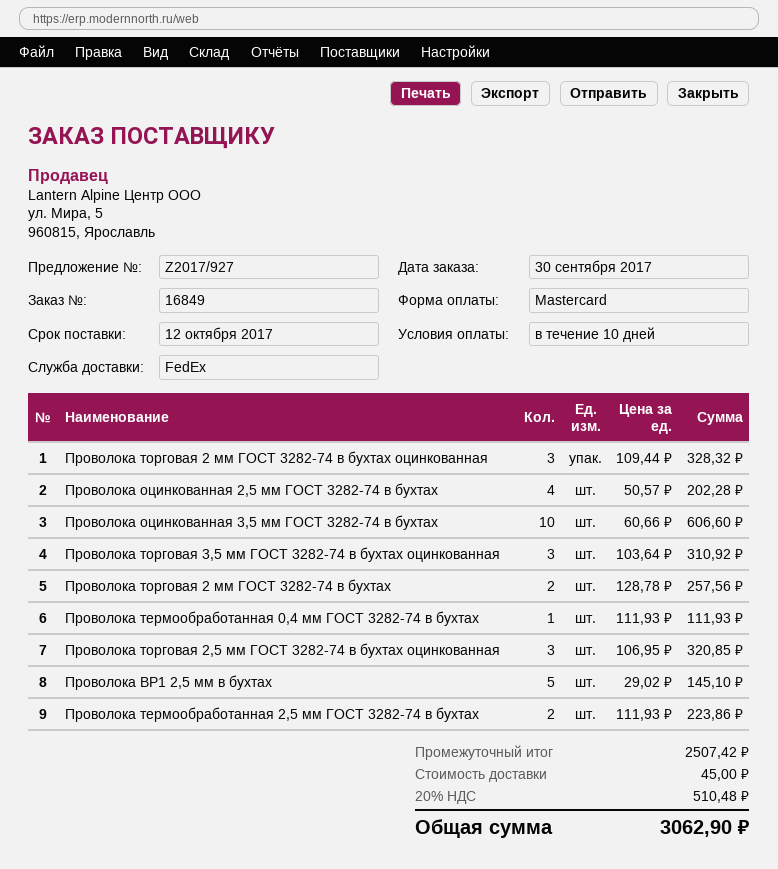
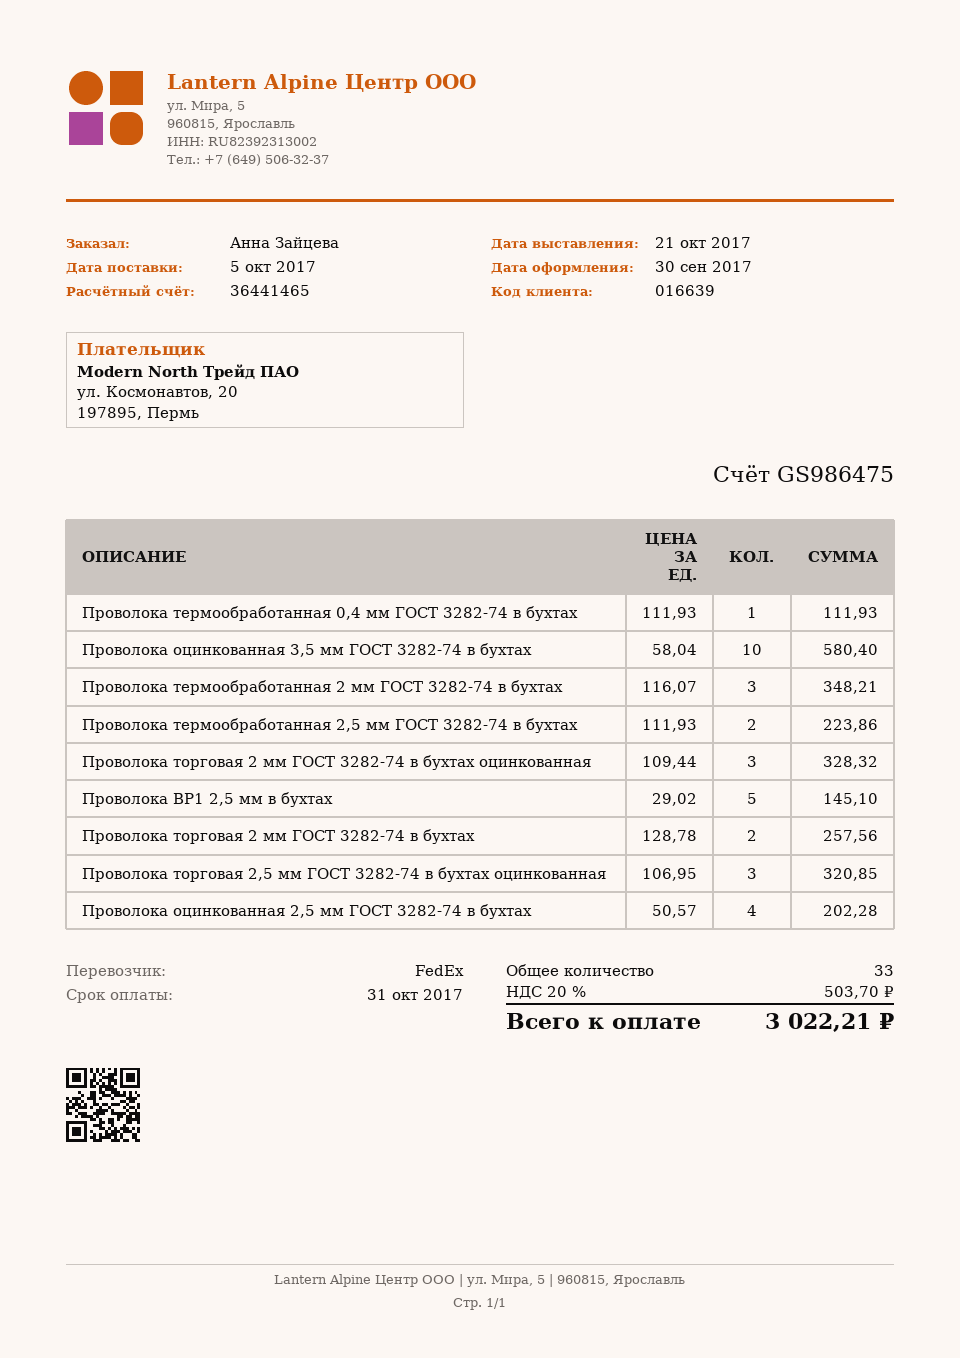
delivery date: 2017-10-12 -> 2017-10-05
Проволока оцинкованная 3,5 мм ГОСТ 3282-74 в бухтах: 10 x 60.66 = 606.60 -> 10 x 58.04 = 580.40
Проволока торговая 3,5 мм ГОСТ 3282-74 в бухтах оцинкованная: 3 x 103.64 = 310.92 -> none
Проволока термообработанная 2 мм ГОСТ 3282-74 в бухтах: none -> 3 x 116.07 = 348.21
shipping: 45.00 -> none
tax: 20% = 510.48 -> 20% = 503.70
total: 3062.90 -> 3022.21

